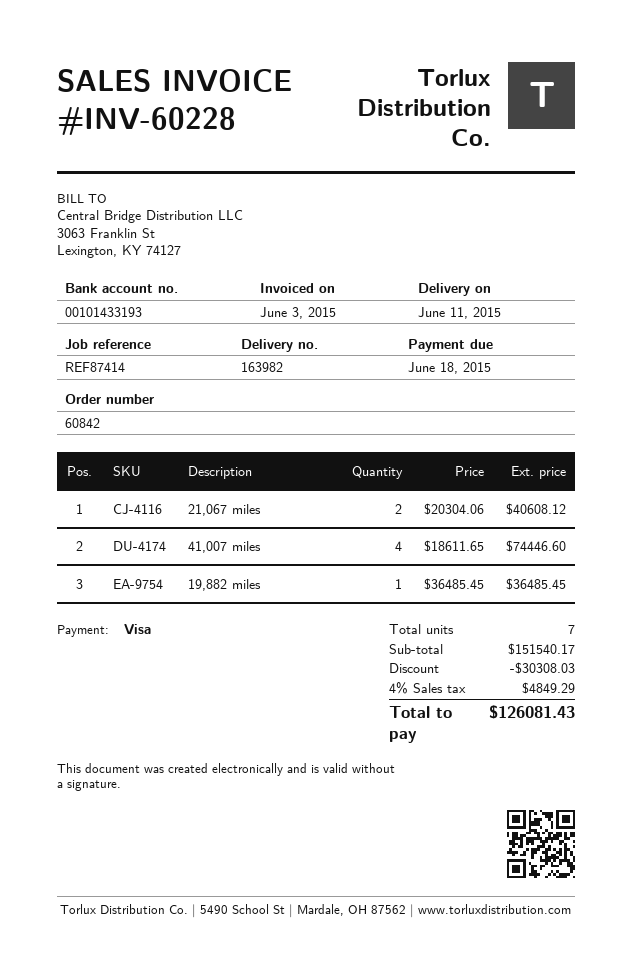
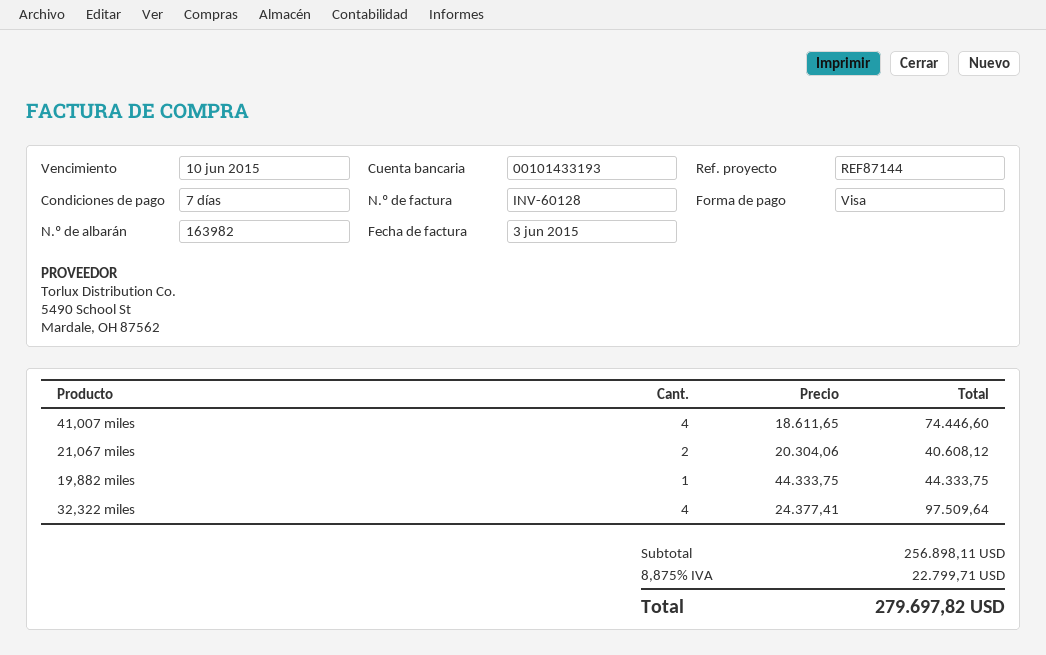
invoice number: INV-60228 -> INV-60128
due date: 2015-06-18 -> 2015-06-10
reference: REF87414 -> REF87144
19,882 miles: 1 x 36485.45 = 36485.45 -> 1 x 44333.75 = 44333.75
32,322 miles: none -> 4 x 24377.41 = 97509.64
subtotal: 151540.17 -> 256898.11
discount: 30308.03 -> none
tax: 4% = 4849.29 -> 8.875% = 22799.71
total: 126081.43 -> 279697.82

